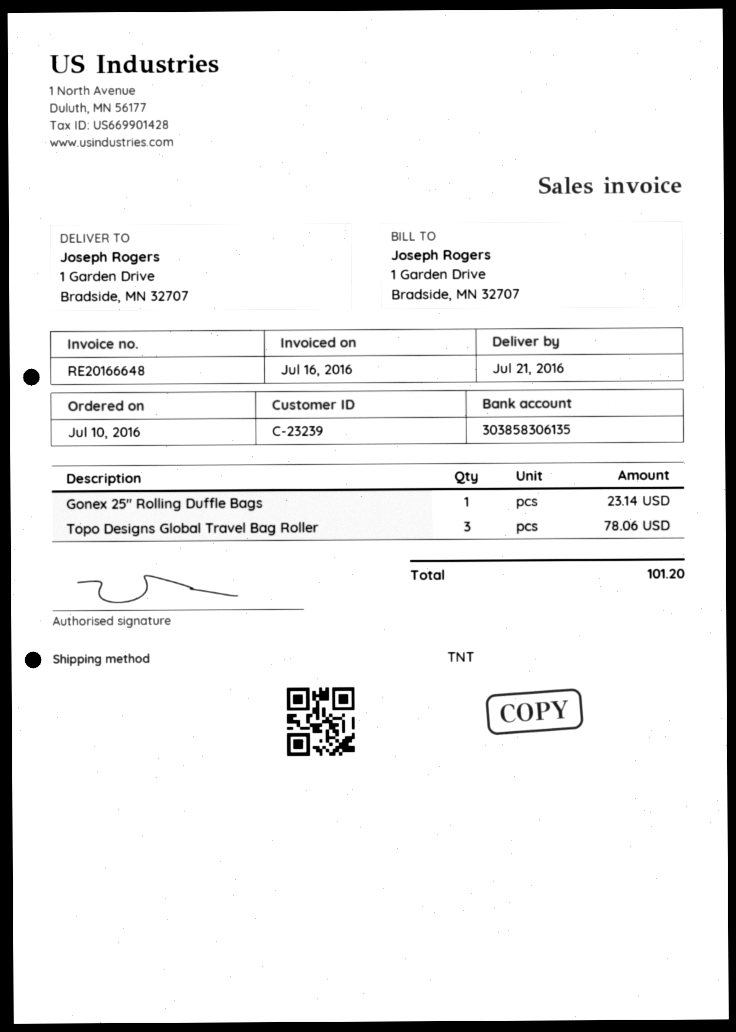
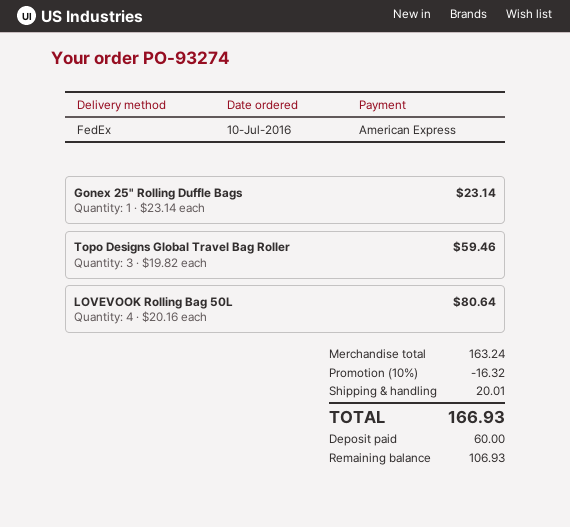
shipping method: TNT -> FedEx
Topo Designs Global Travel Bag Roller: 3 for 78.06 -> 3 for 59.46
LOVEVOOK Rolling Bag 50L: none -> 4 for 80.64
discount: none -> 10% = 16.32
shipping: none -> 20.01
total: 101.20 -> 166.93

